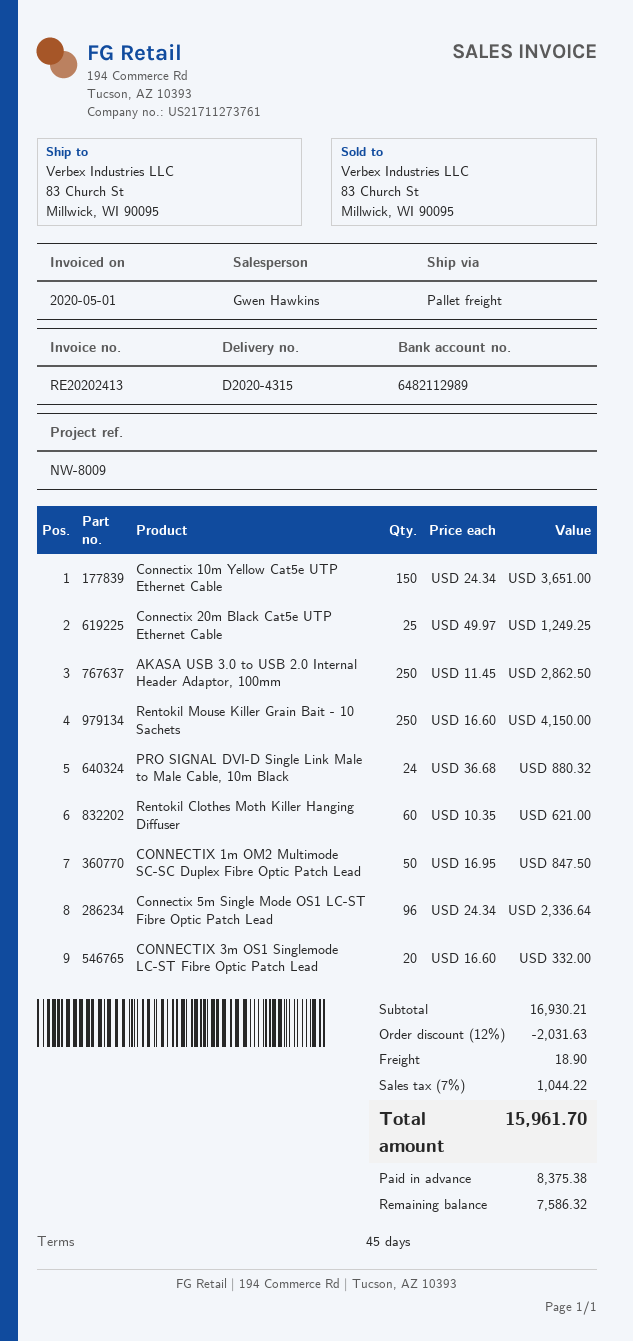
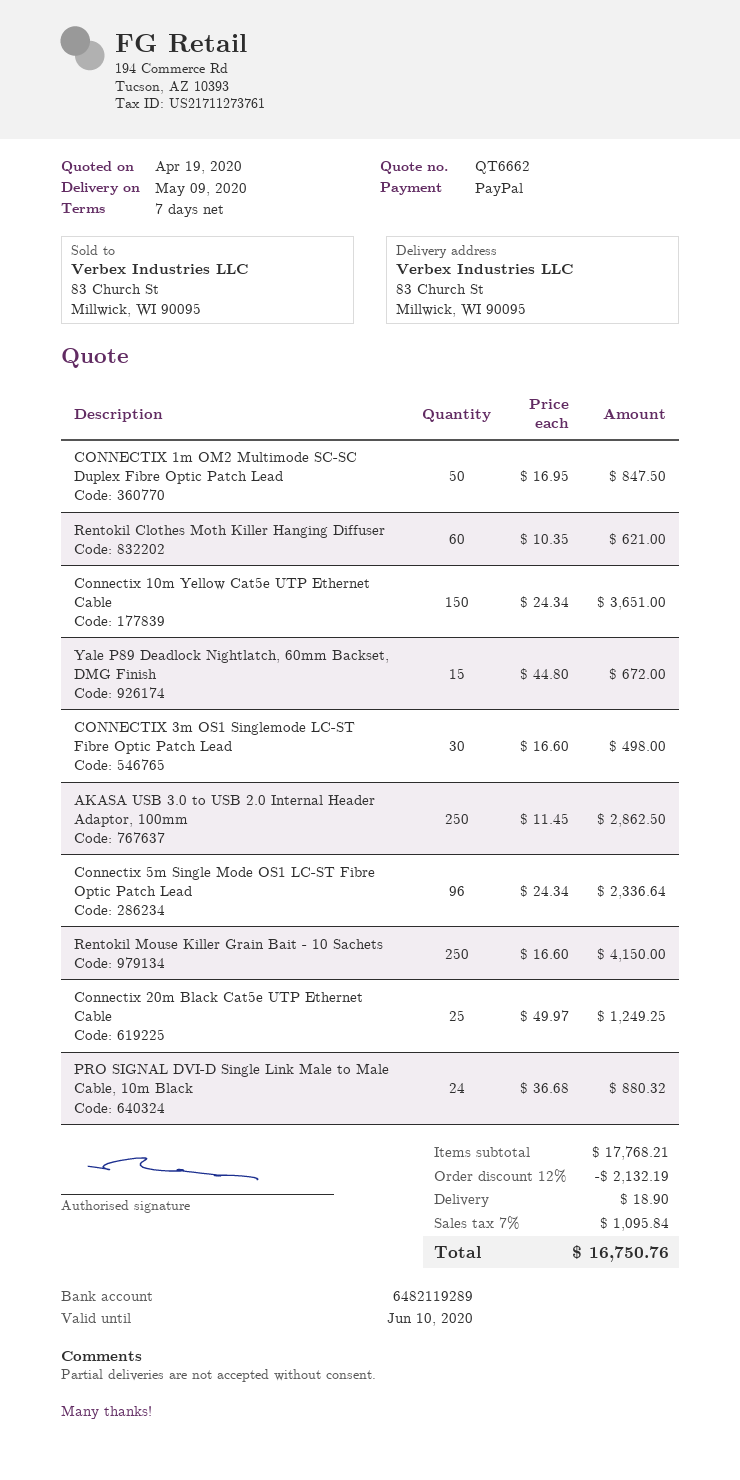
payment terms: 45 days -> 7 days
bank account: 6482112989 -> 6482119289
CONNECTIX 3m OS1 Singlemode LC-ST Fibre Optic Patch Lead: 20 x 16.60 = 332.00 -> 30 x 16.60 = 498.00
Yale P89 Deadlock Nightlatch, 60mm Backset, DMG Finish: none -> 15 x 44.80 = 672.00
subtotal: 16930.21 -> 17768.21
discount: 12% = 2031.63 -> 12% = 2132.19
tax: 7% = 1044.22 -> 7% = 1095.84
total: 15961.70 -> 16750.76

